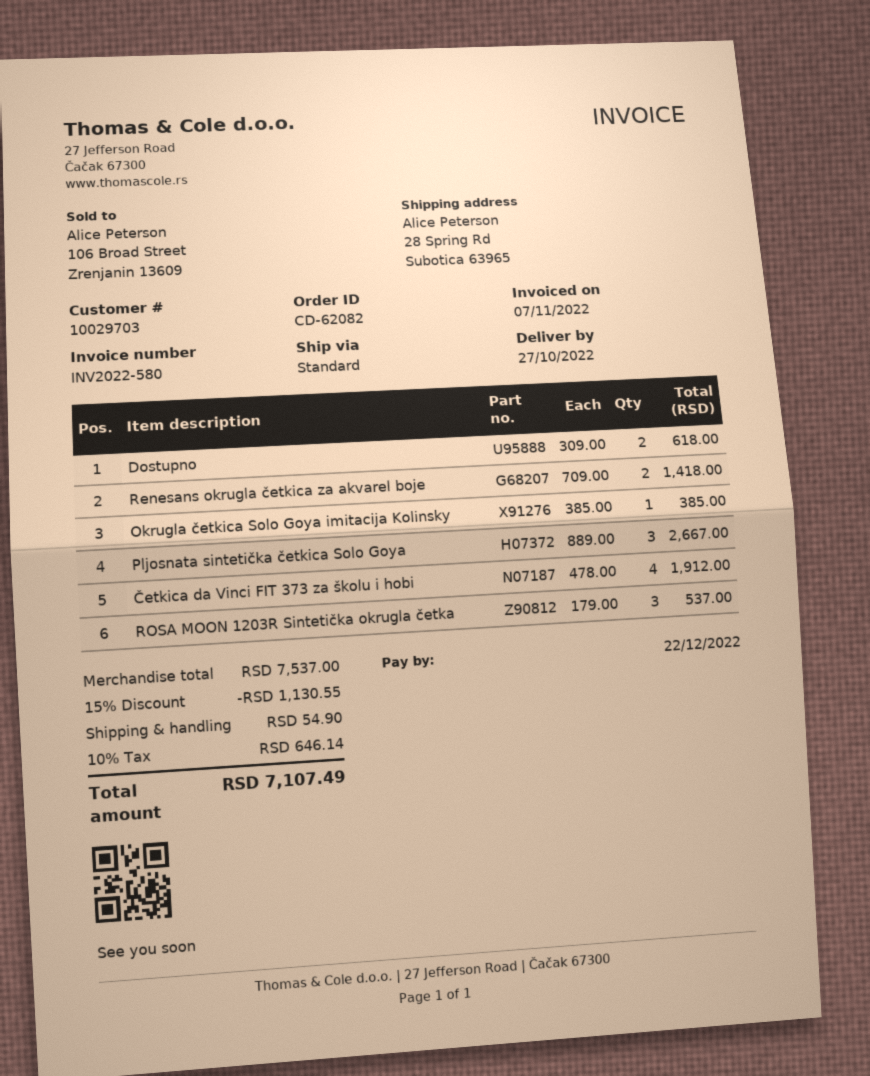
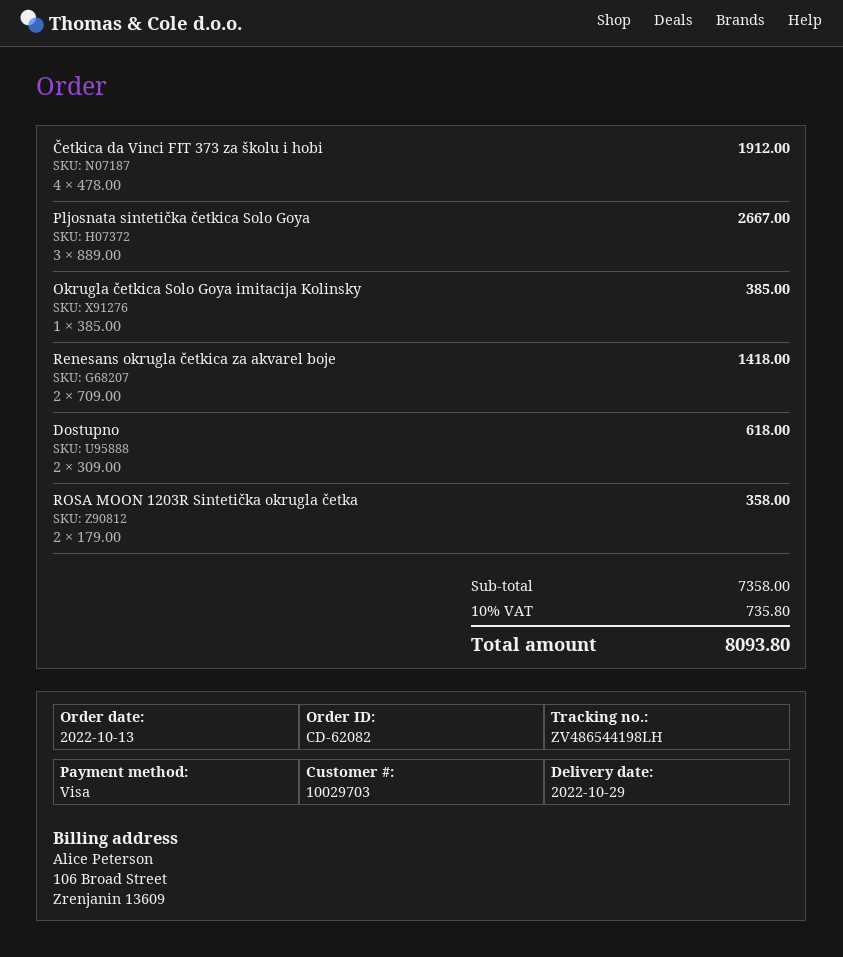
delivery date: 2022-10-27 -> 2022-10-29
ROSA MOON 1203R Sintetička okrugla četka: 3 x 179.00 = 537.00 -> 2 x 179.00 = 358.00
subtotal: 7537.00 -> 7358.00
discount: 15% = 1130.55 -> none
shipping: 54.90 -> none
tax: 10% = 646.14 -> 10% = 735.80
total: 7107.49 -> 8093.80

